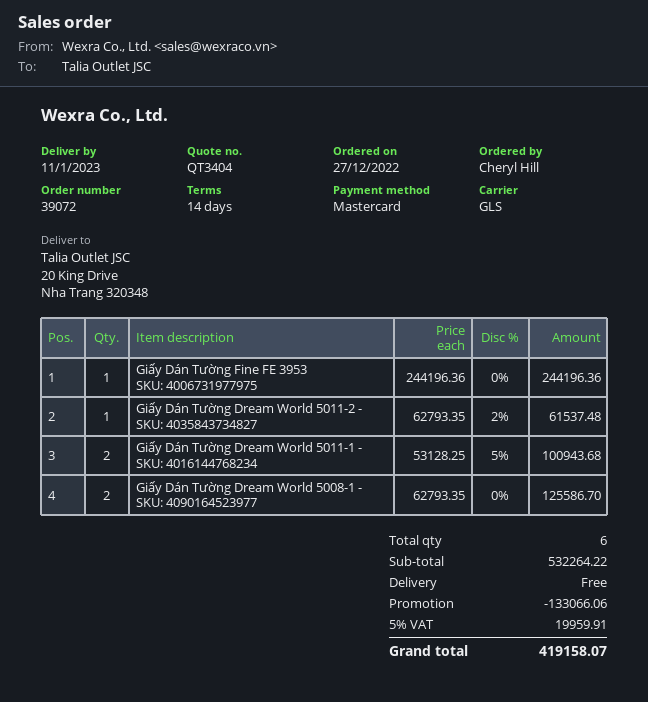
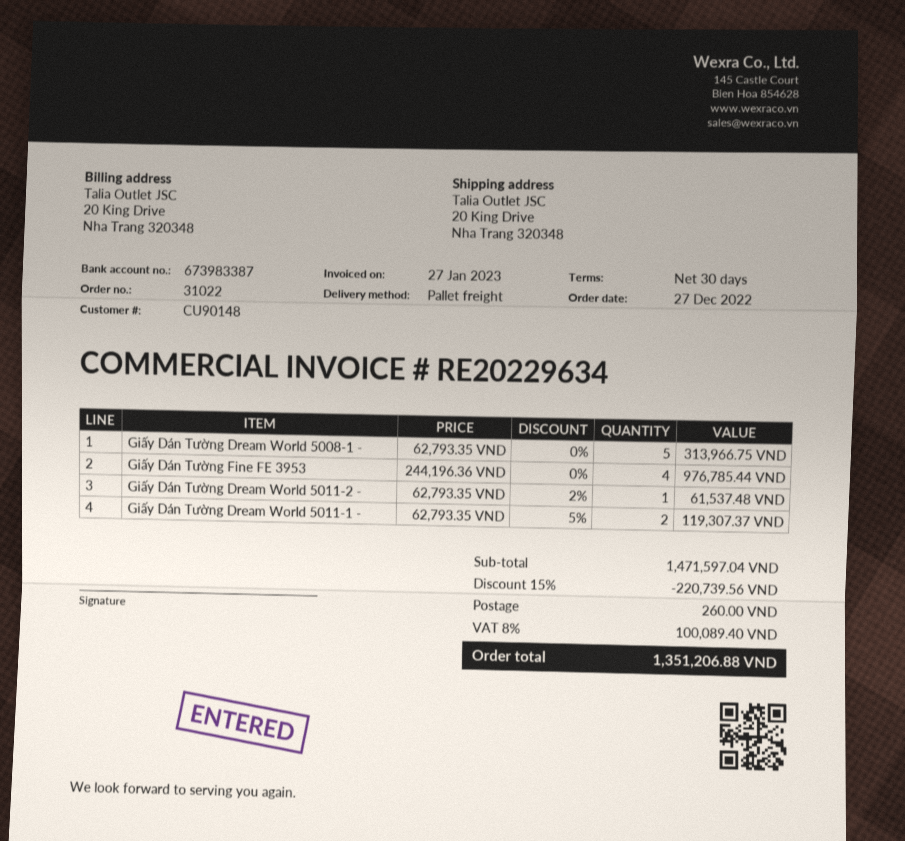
order number: 39072 -> 31022
payment terms: 14 days -> 30 days
shipping method: GLS -> pallet freight
Giấy Dán Tường Fine FE 3953: 1 x 244196.36 = 244196.36 -> 4 x 244196.36 = 976785.44
Giấy Dán Tường Dream World 5011-1 -: 2 x 53128.25 - 5% = 100943.68 -> 2 x 62793.35 - 5% = 119307.37
Giấy Dán Tường Dream World 5008-1 -: 2 x 62793.35 = 125586.70 -> 5 x 62793.35 = 313966.75
subtotal: 532264.22 -> 1471597.04
discount: 133066.06 -> 220739.56
shipping: 0.00 -> 260.00
tax: 5% = 19959.91 -> 8% = 100089.40
total: 419158.07 -> 1351206.88

